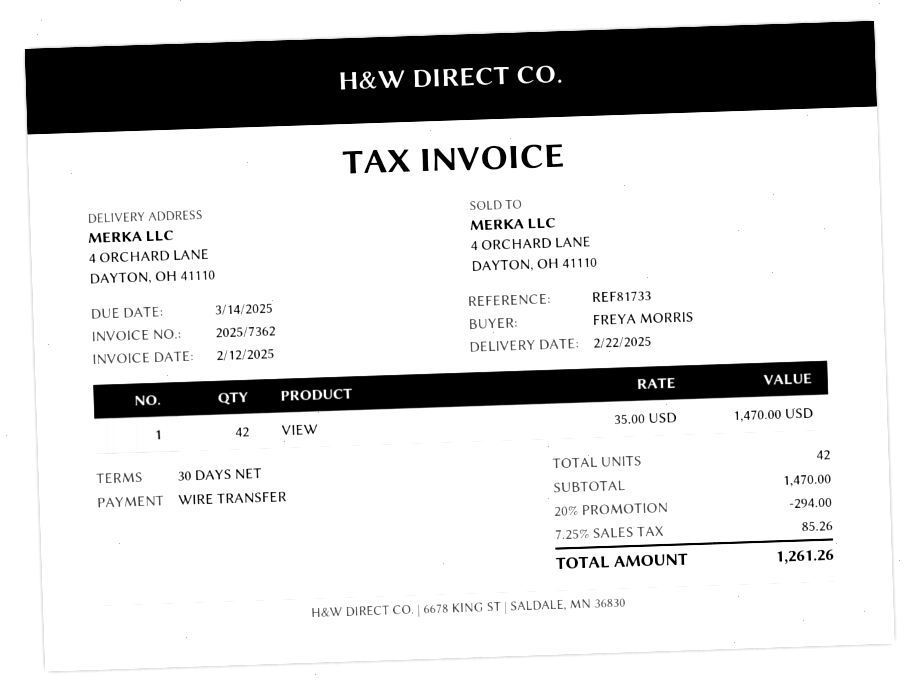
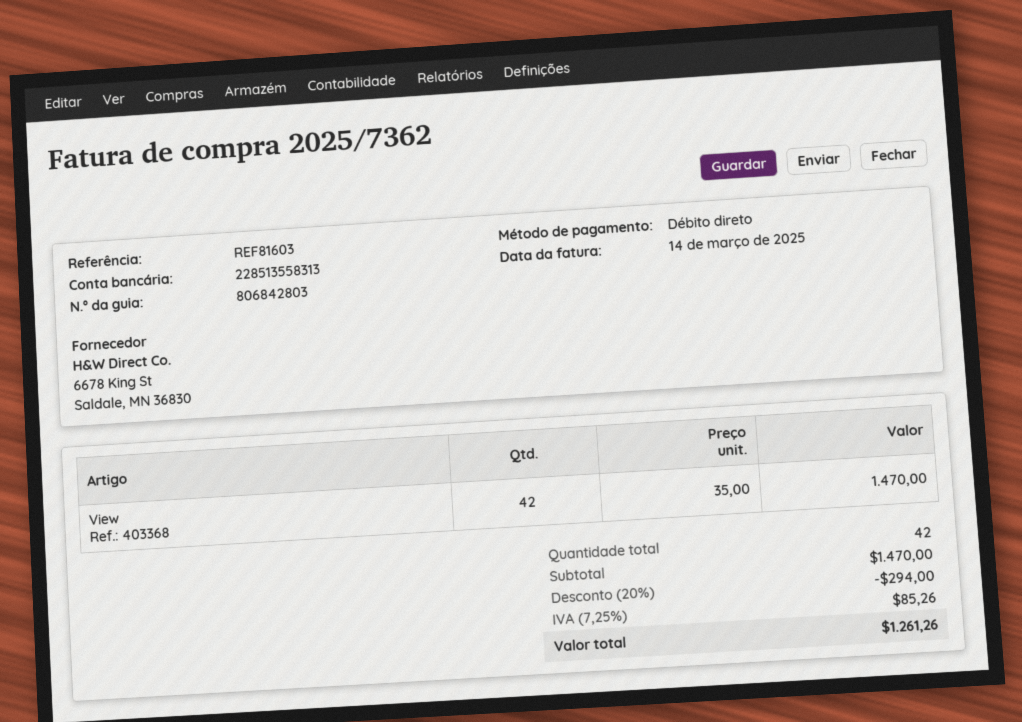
invoice date: 2025-02-12 -> 2025-03-14
reference: REF81733 -> REF81603
payment method: bank transfer -> direct debit

